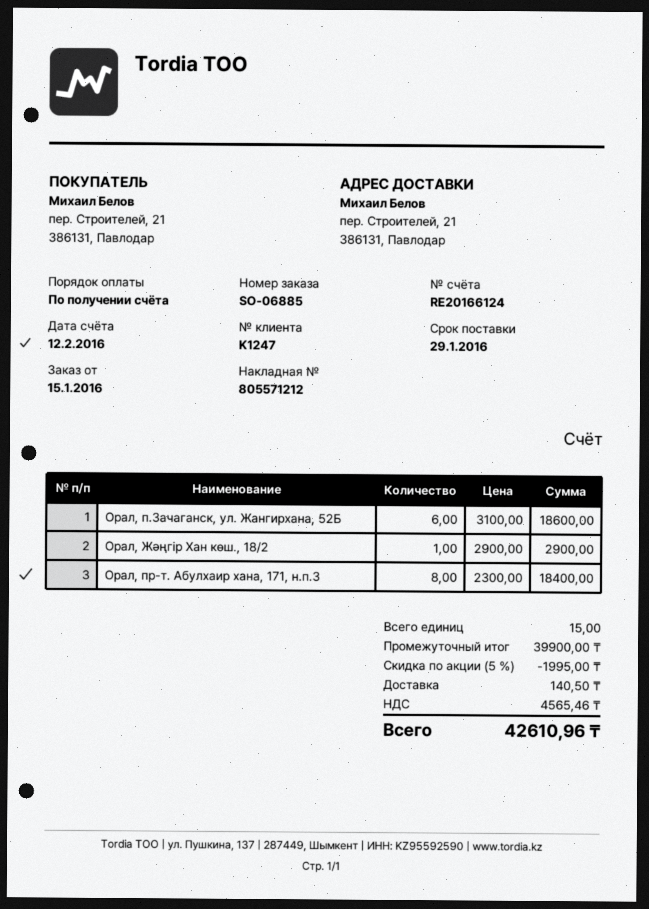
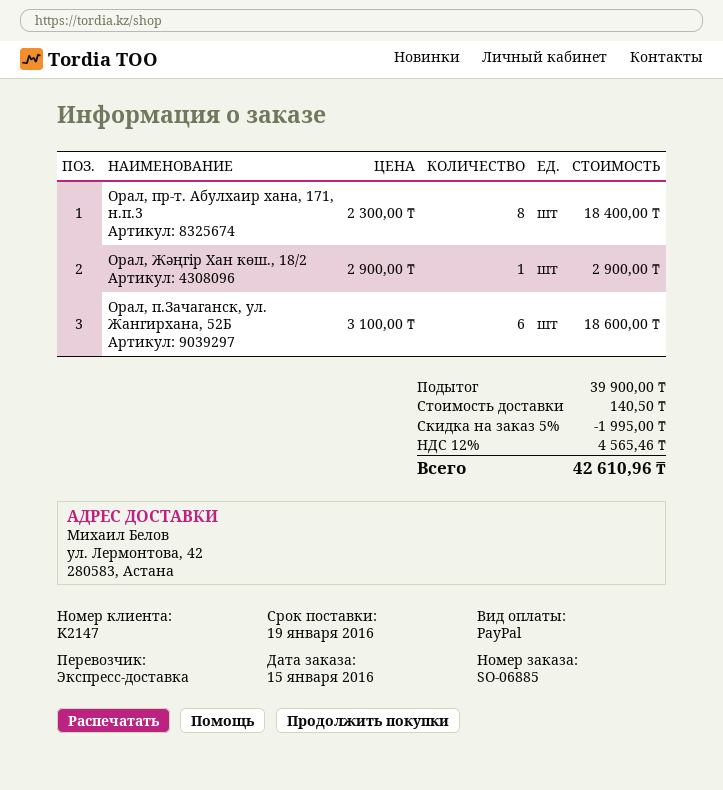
delivery date: 2016-01-29 -> 2016-01-19
customer number: K1247 -> K2147
ship to: пер. Строителей, 21, 386131, Павлодар -> ул. Лермонтова, 42, 280583, Астана

